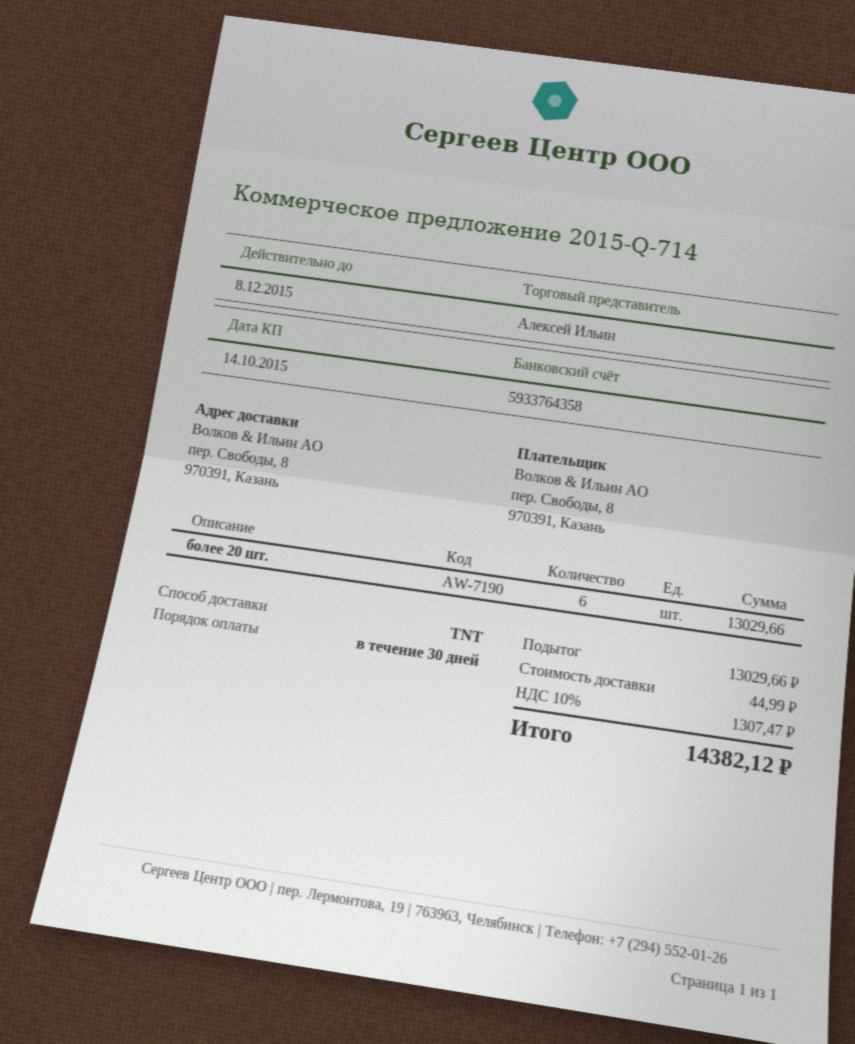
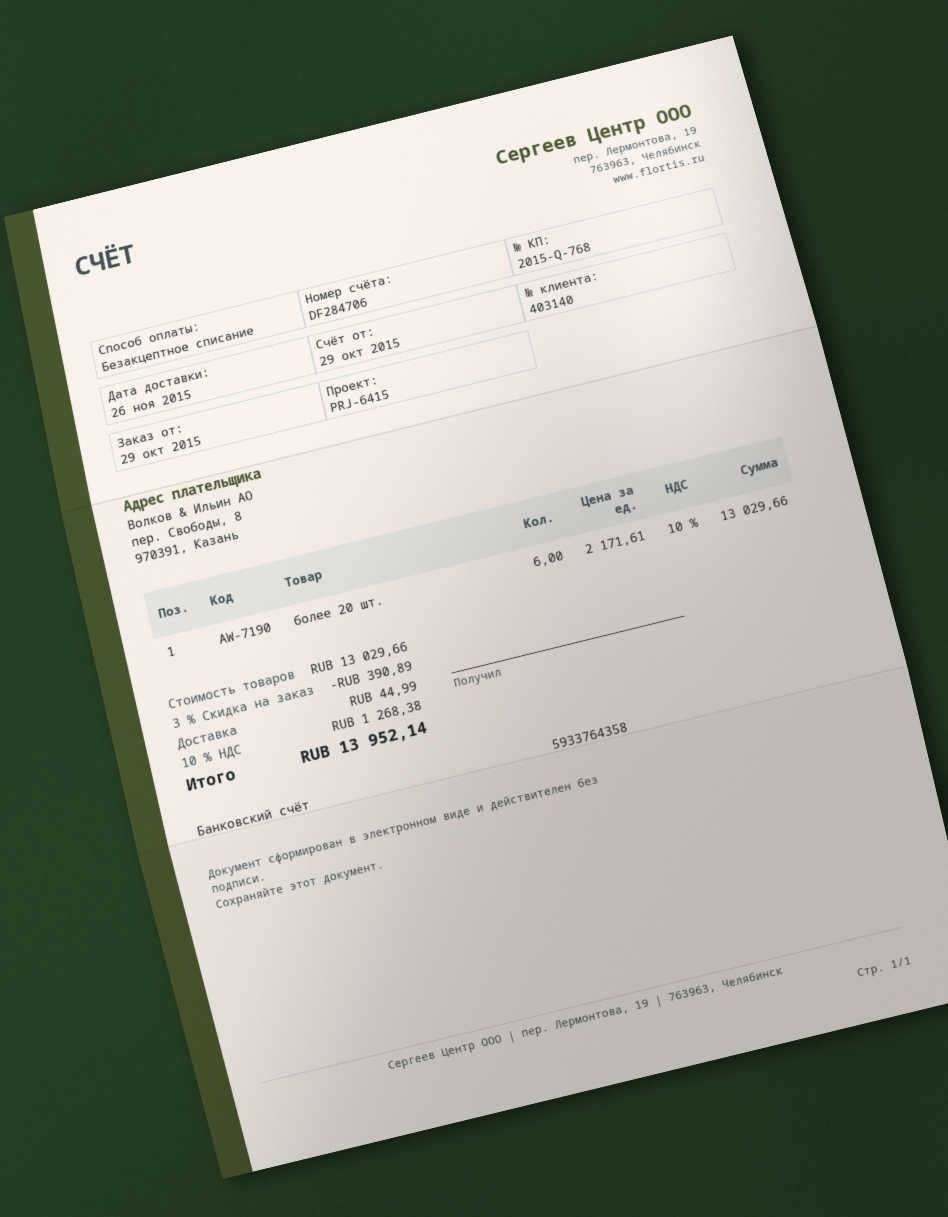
quote number: 2015-Q-714 -> 2015-Q-768
discount: none -> 3% = 390.89
tax: 10% = 1307.47 -> 10% = 1268.38
total: 14382.12 -> 13952.14

